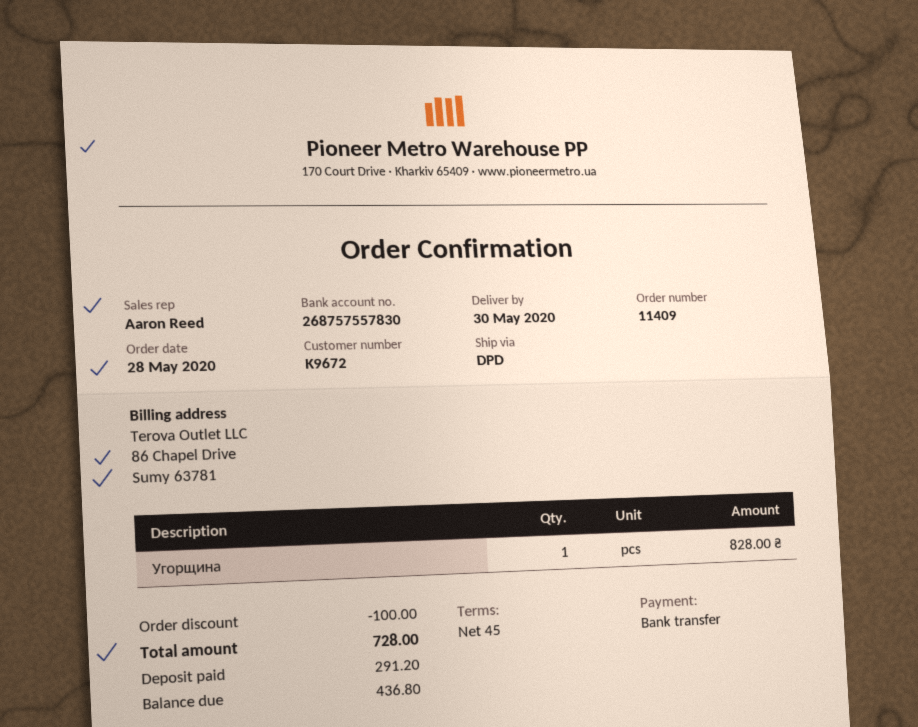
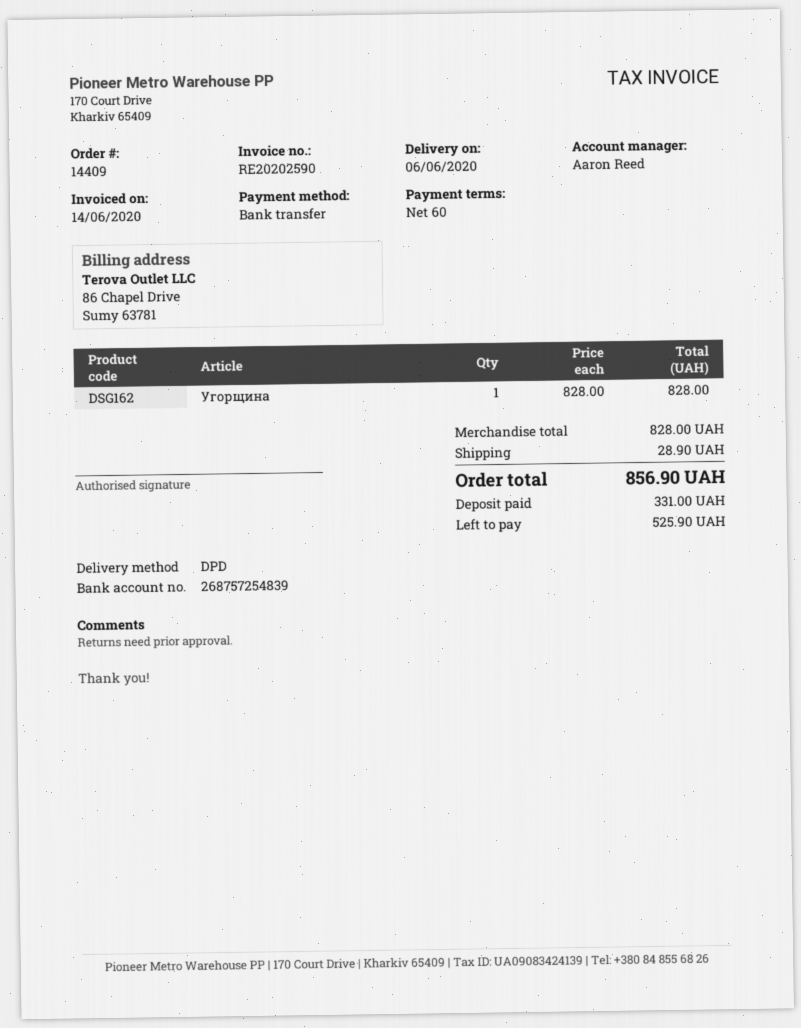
order number: 11409 -> 14409
delivery date: 2020-05-30 -> 2020-06-06
payment terms: 45 days -> 60 days
bank account: 268757557830 -> 268757254839
discount: 100.00 -> none
shipping: none -> 28.90
total: 728.00 -> 856.90
deposit: 291.20 -> 331.00
balance: 436.80 -> 525.90

